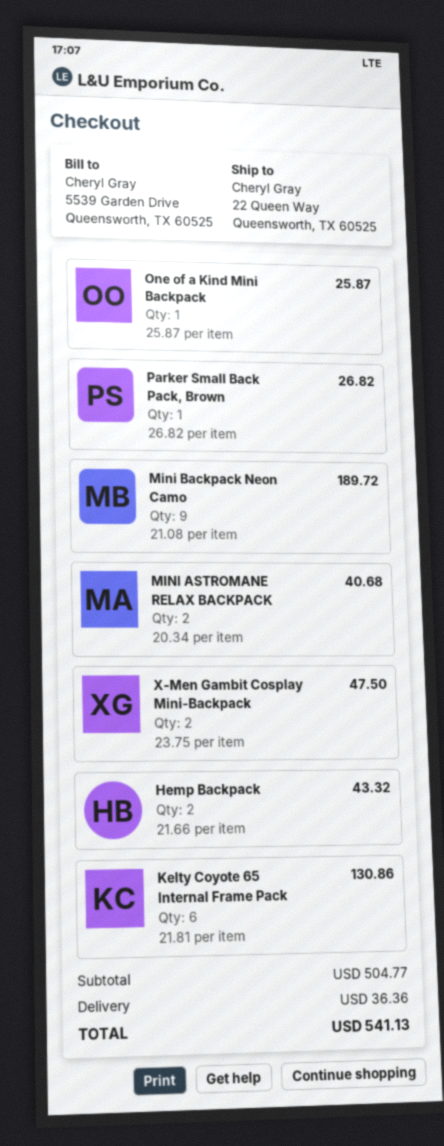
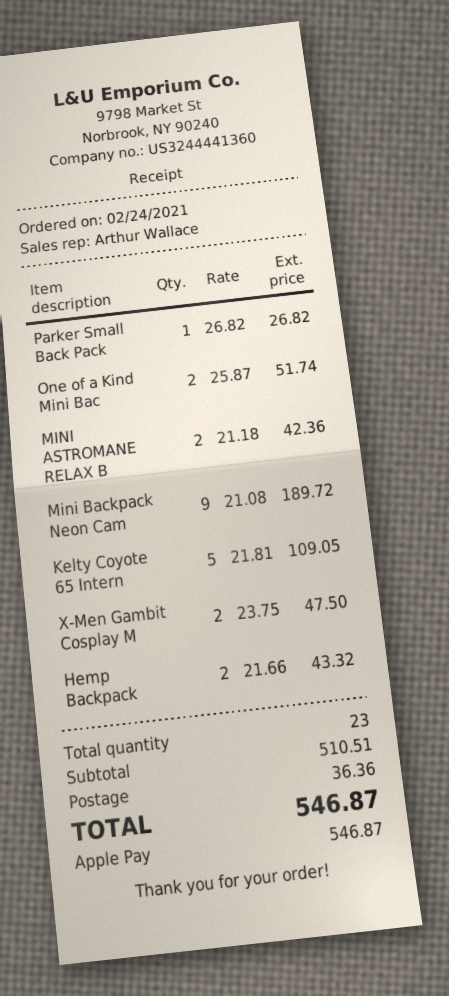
One of a Kind Mini Backpack: 1 x 25.87 = 25.87 -> 2 x 25.87 = 51.74
MINI ASTROMANE RELAX BACKPACK: 2 x 20.34 = 40.68 -> 2 x 21.18 = 42.36
Kelty Coyote 65 Internal Frame Pack: 6 x 21.81 = 130.86 -> 5 x 21.81 = 109.05
subtotal: 504.77 -> 510.51
total: 541.13 -> 546.87

